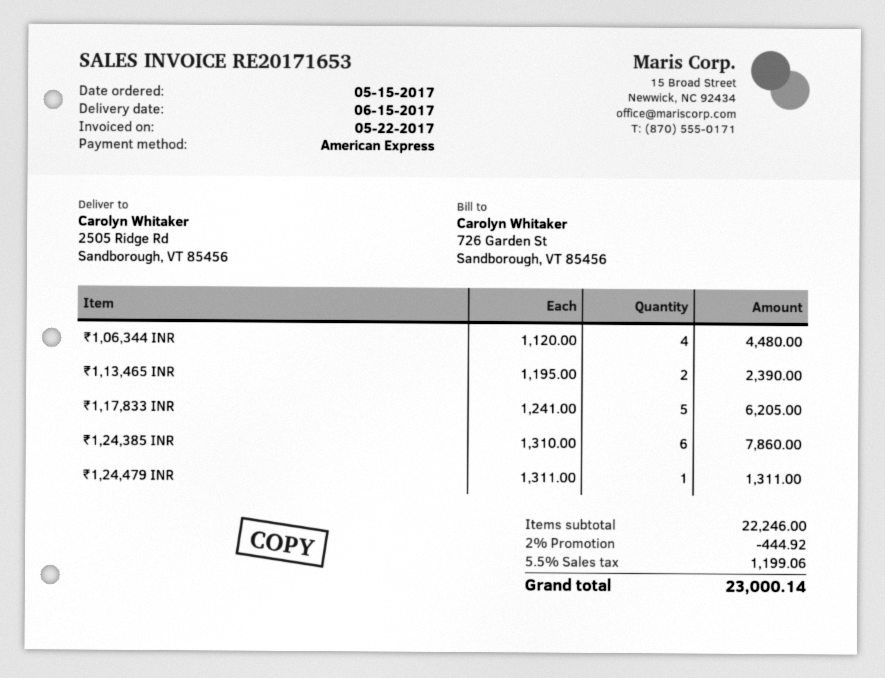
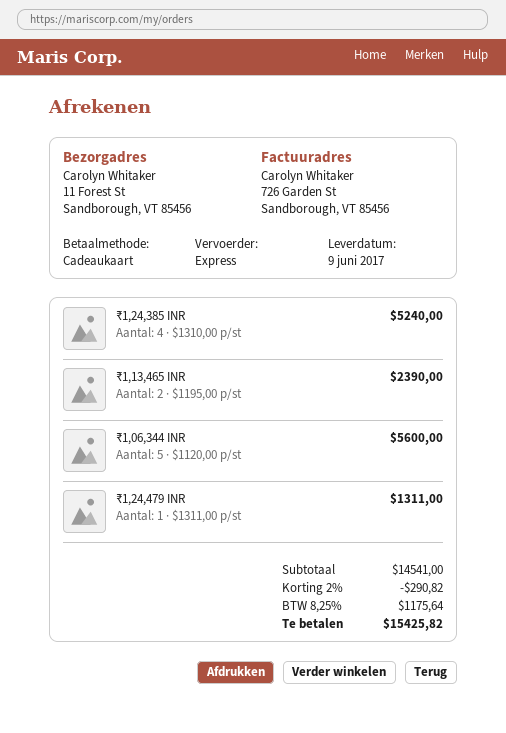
delivery date: 2017-06-15 -> 2017-06-09
payment method: American Express -> gift card
ship to: 2505 Ridge Rd, Sandborough, VT 85456 -> 11 Forest St, Sandborough, VT 85456
₹1,06,344 INR: 4 x 1120.00 = 4480.00 -> 5 x 1120.00 = 5600.00
₹1,17,833 INR: 5 x 1241.00 = 6205.00 -> none
₹1,24,385 INR: 6 x 1310.00 = 7860.00 -> 4 x 1310.00 = 5240.00
subtotal: 22246.00 -> 14541.00
discount: 2% = 444.92 -> 2% = 290.82
tax: 5.5% = 1199.06 -> 8.25% = 1175.64
total: 23000.14 -> 15425.82

